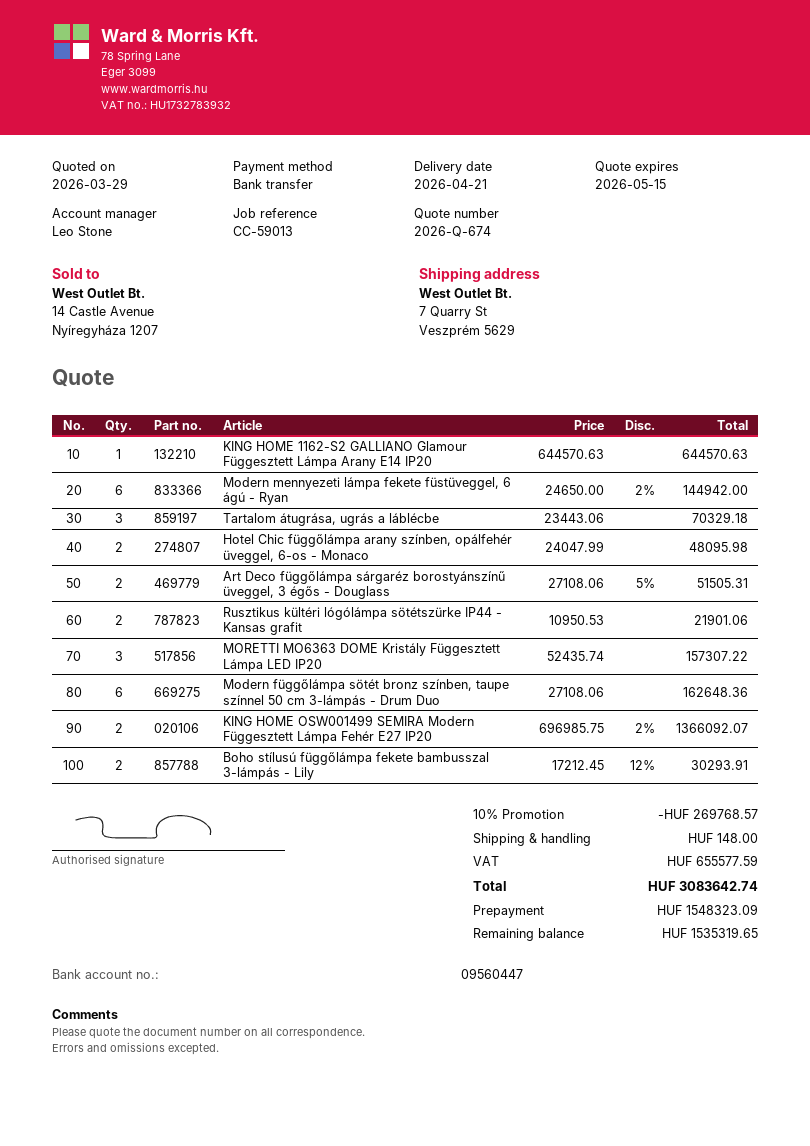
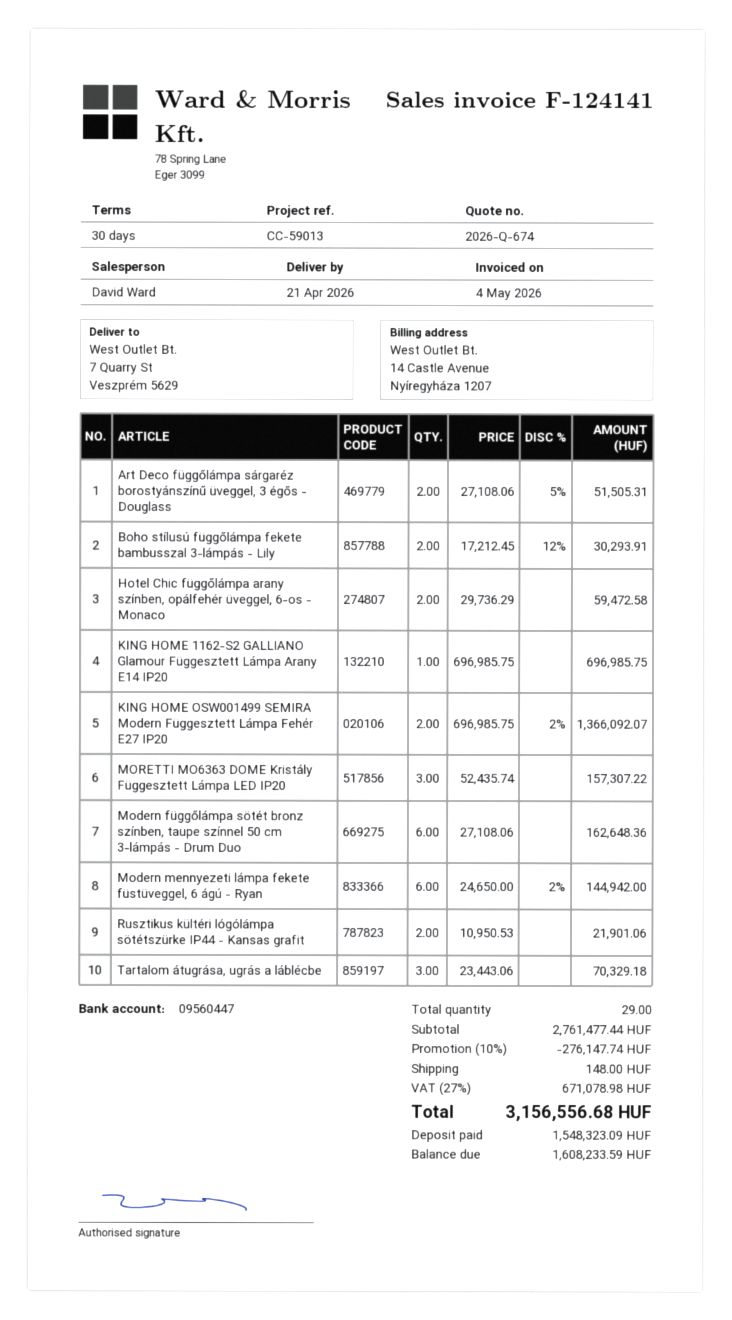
sales rep: Leo Stone -> David Ward
KING HOME 1162-S2 GALLIANO Glamour Függesztett Lámpa Arany E14 IP20: 1 x 644570.63 = 644570.63 -> 1 x 696985.75 = 696985.75
Hotel Chic függőlámpa arany színben, opálfehér üveggel, 6-os - Monaco: 2 x 24047.99 = 48095.98 -> 2 x 29736.29 = 59472.58
discount: 10% = 269768.57 -> 10% = 276147.74
tax: 655577.59 -> 671078.98
total: 3083642.74 -> 3156556.68
balance: 1535319.65 -> 1608233.59

